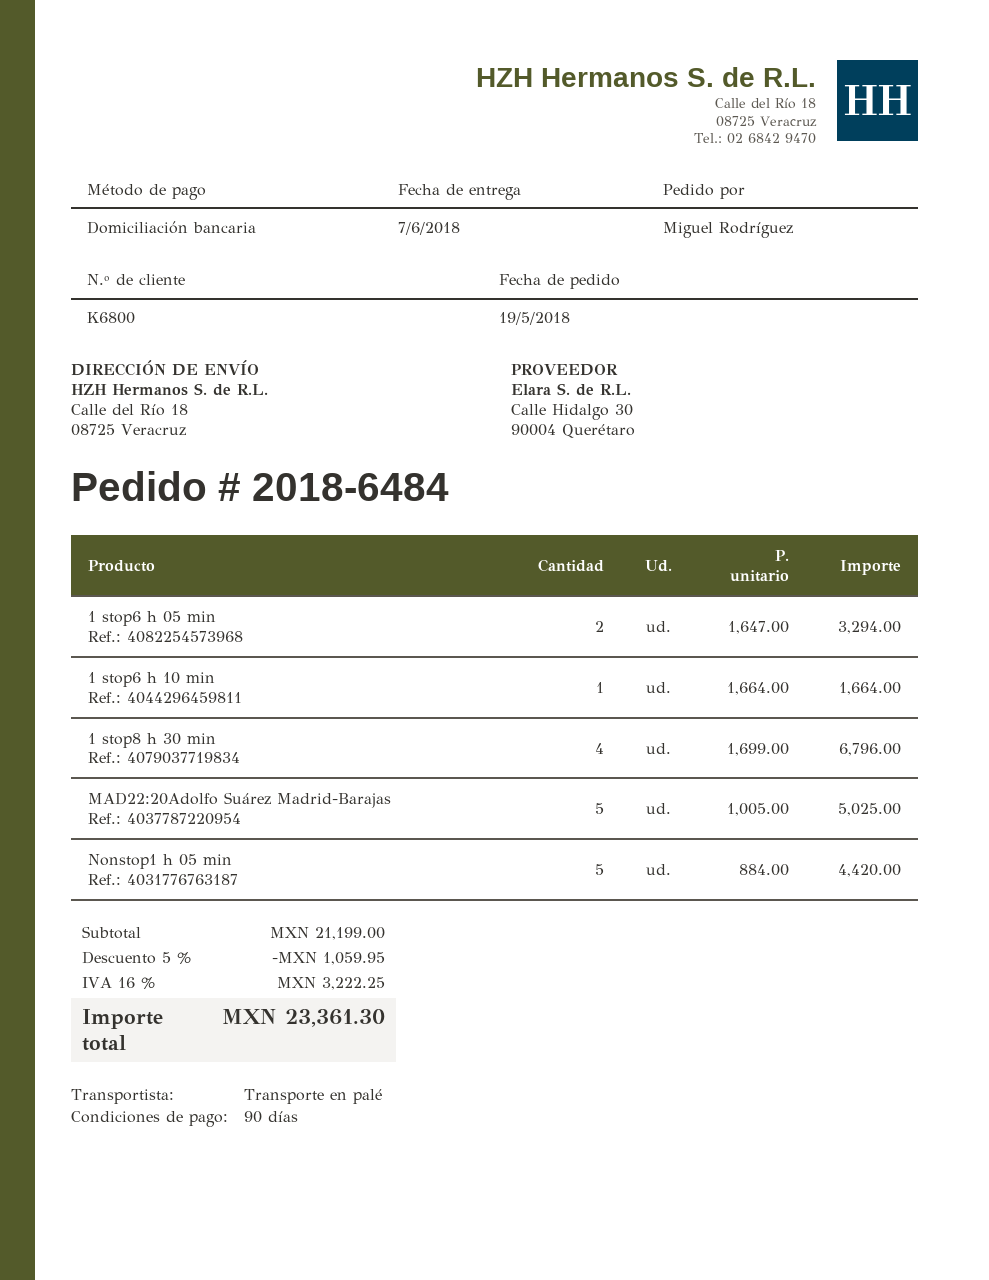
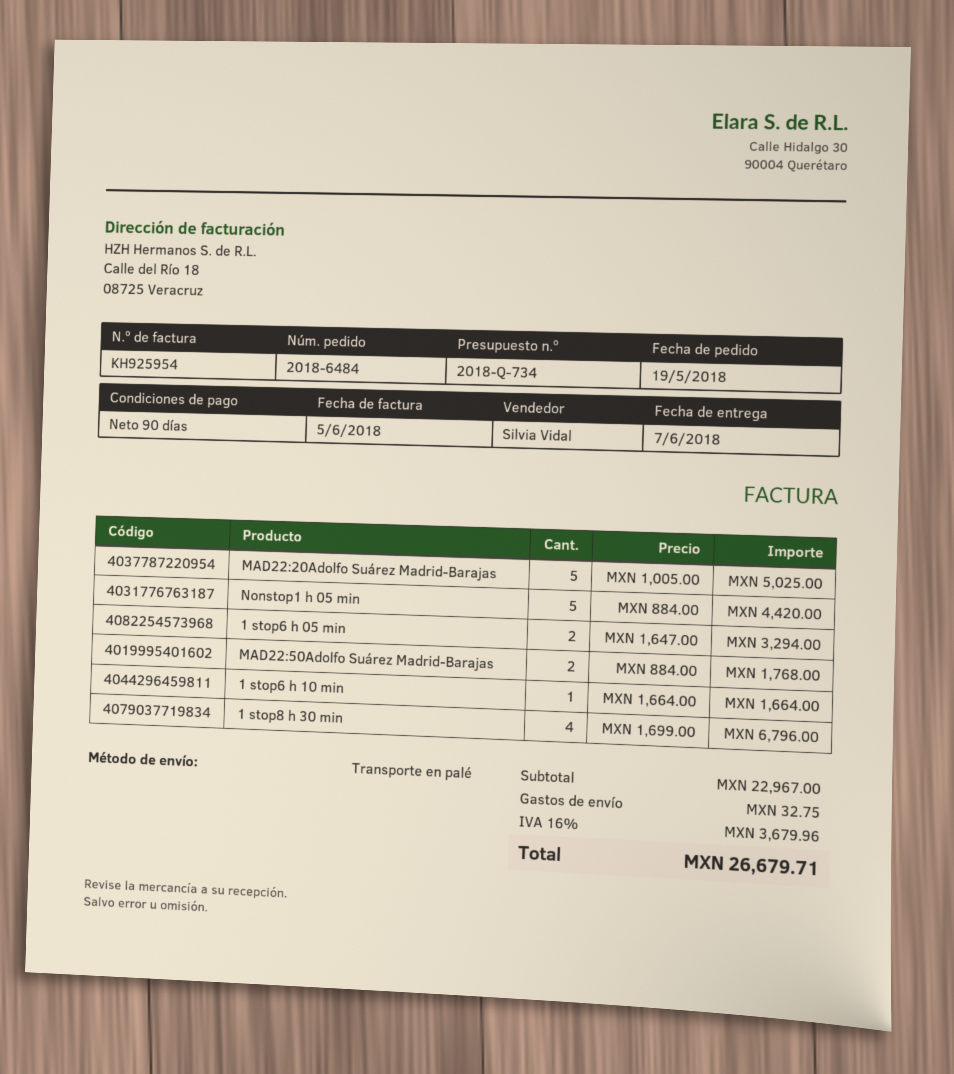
MAD22:50Adolfo Suárez Madrid-Barajas: none -> 2 x 884.00 = 1768.00
subtotal: 21199.00 -> 22967.00
discount: 5% = 1059.95 -> none
shipping: none -> 32.75
tax: 16% = 3222.25 -> 16% = 3679.96
total: 23361.30 -> 26679.71

